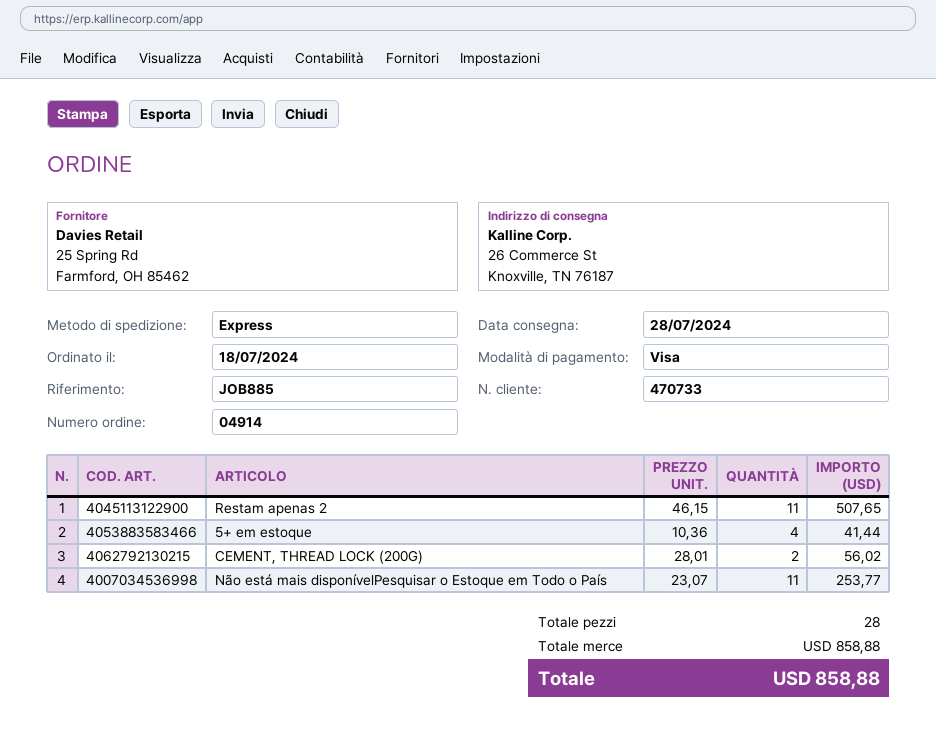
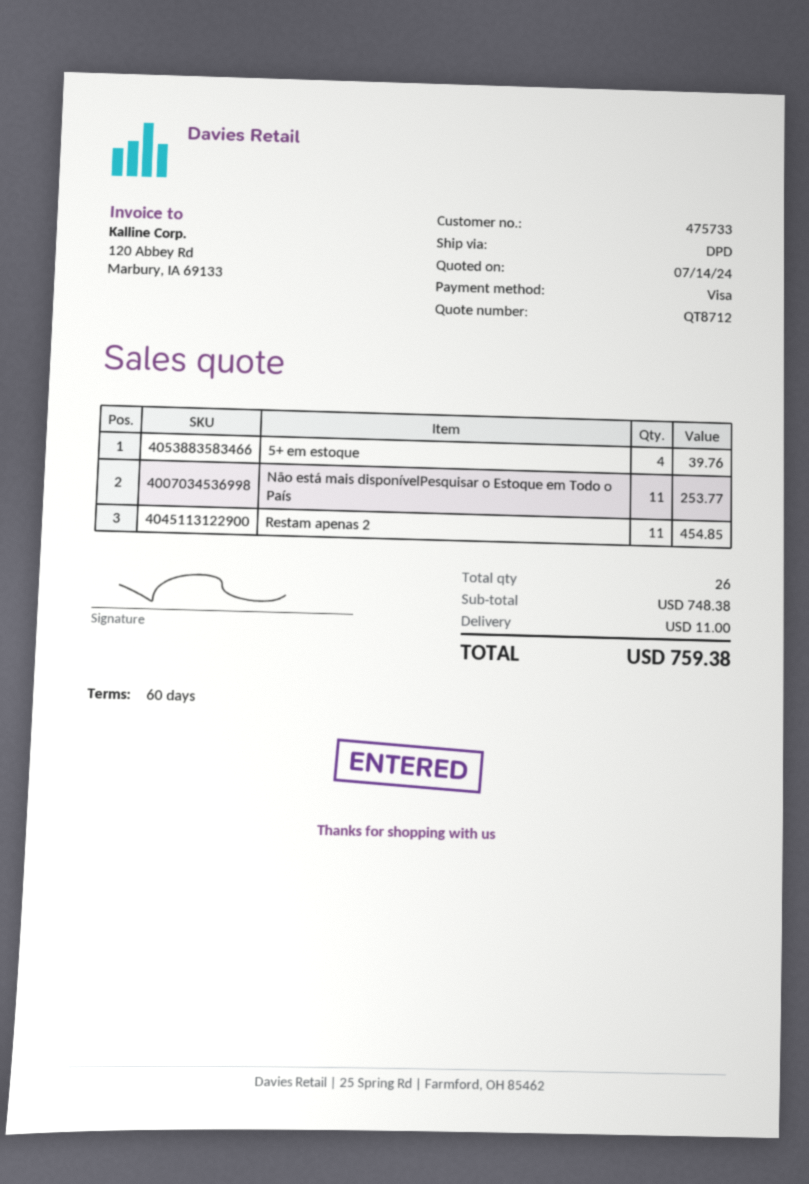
customer number: 470733 -> 475733
shipping method: express -> DPD
Restam apenas 2: 11 for 507.65 -> 11 for 454.85
5+ em estoque: 4 for 41.44 -> 4 for 39.76
CEMENT, THREAD LOCK (200G): 2 for 56.02 -> none
total quantity: 28 -> 26
subtotal: 858.88 -> 748.38
shipping: none -> 11.00
total: 858.88 -> 759.38

